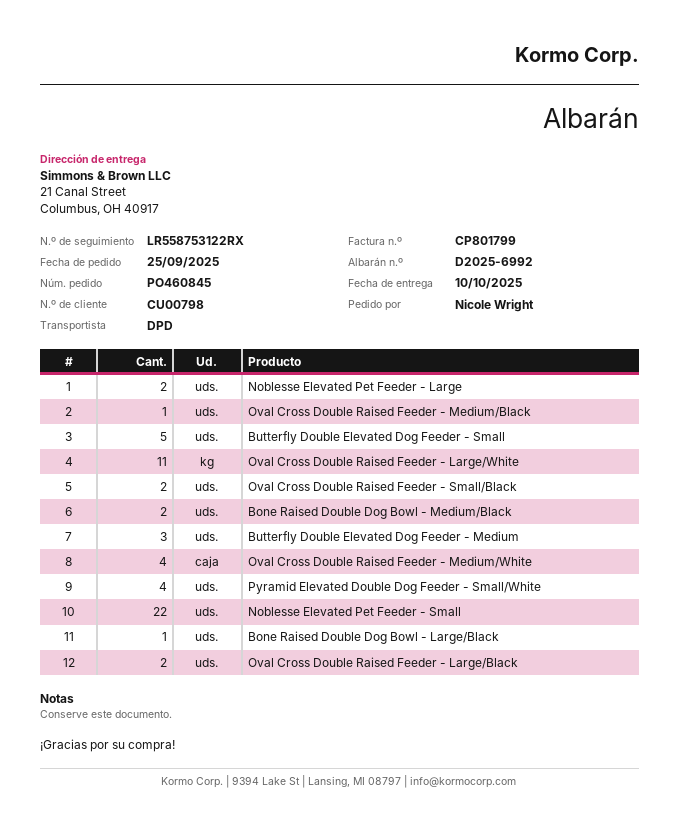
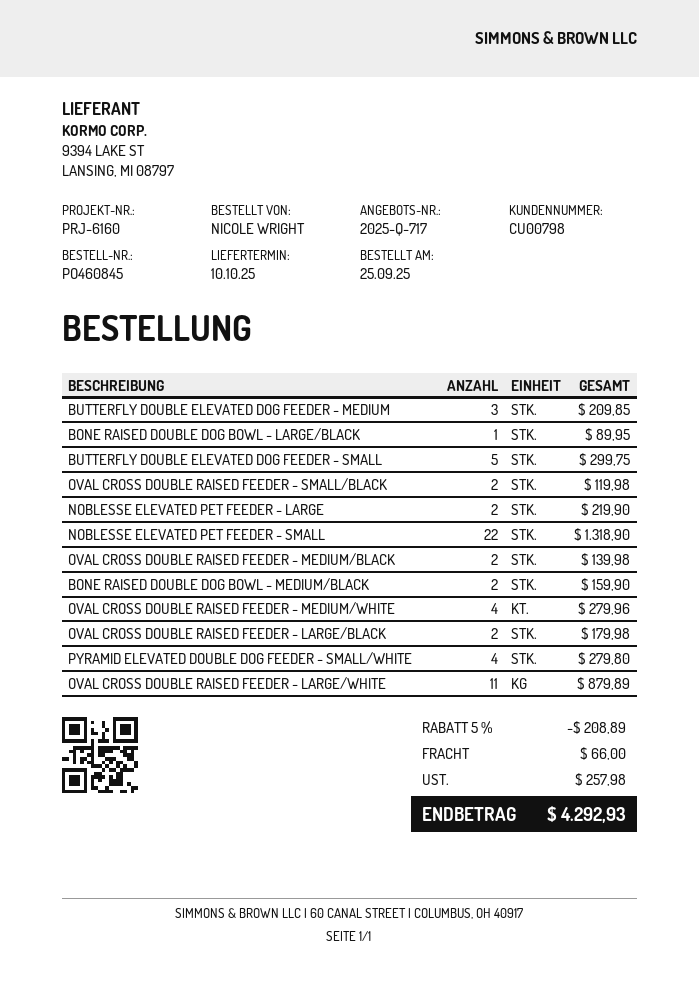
Oval Cross Double Raised Feeder - Medium/Black: 1 -> 2

